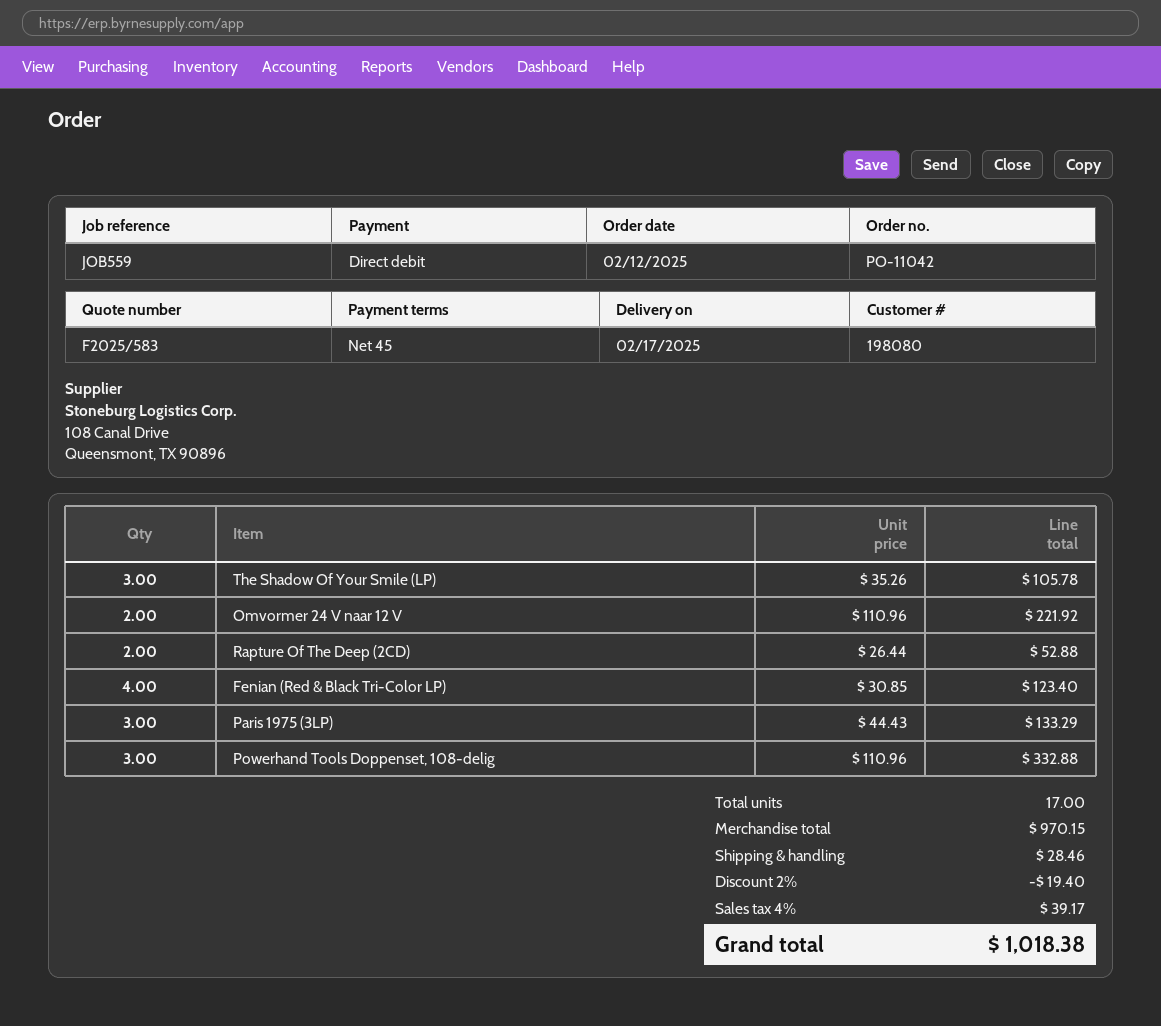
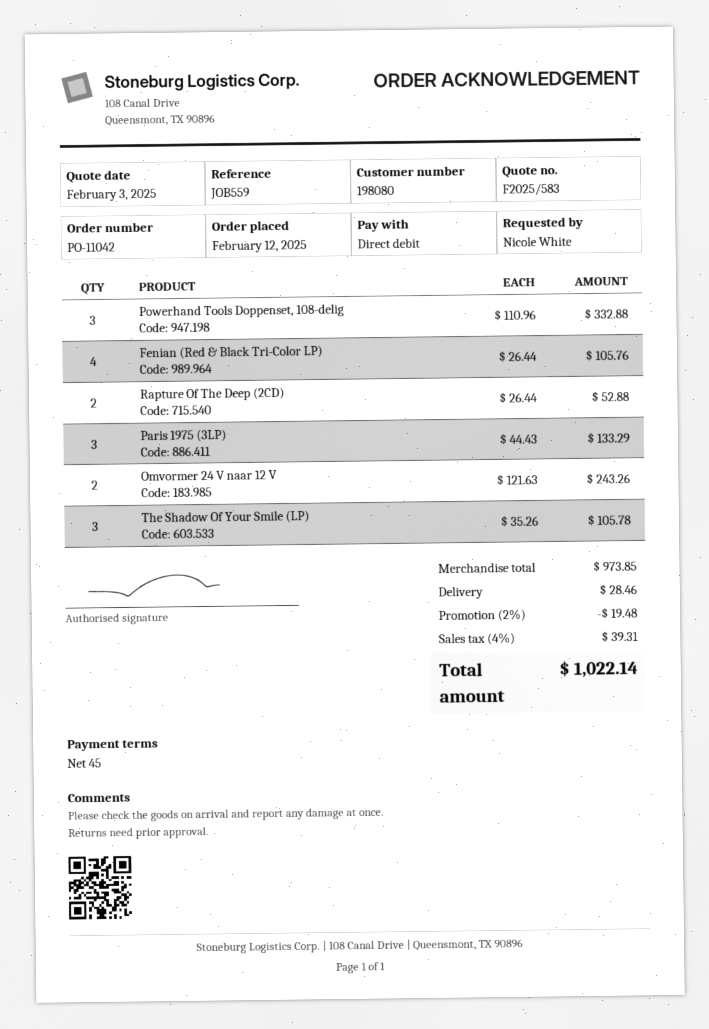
Omvormer 24 V naar 12 V: 2 x 110.96 = 221.92 -> 2 x 121.63 = 243.26
Fenian (Red & Black Tri-Color LP): 4 x 30.85 = 123.40 -> 4 x 26.44 = 105.76
subtotal: 970.15 -> 973.85
discount: 2% = 19.40 -> 2% = 19.48
tax: 4% = 39.17 -> 4% = 39.31
total: 1018.38 -> 1022.14

